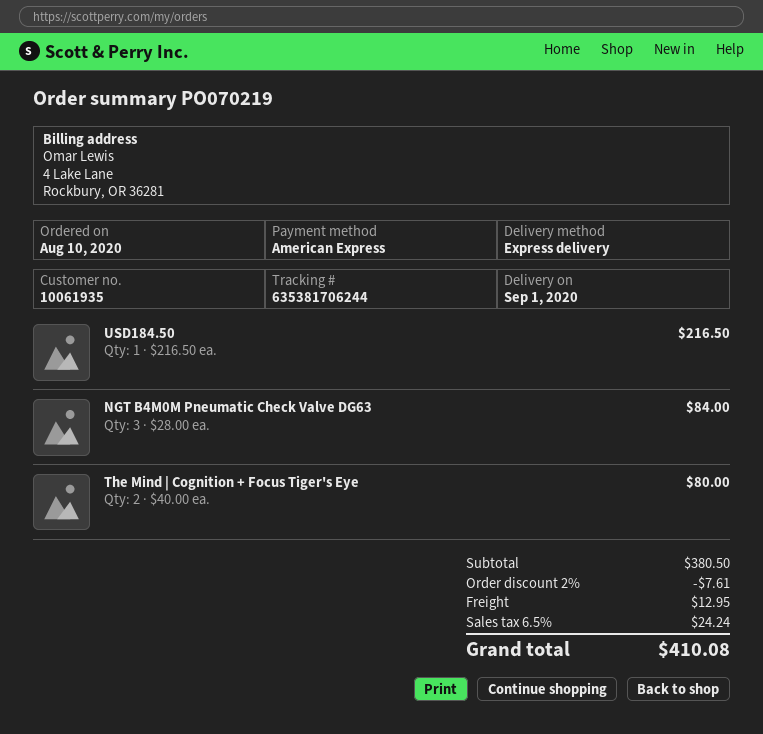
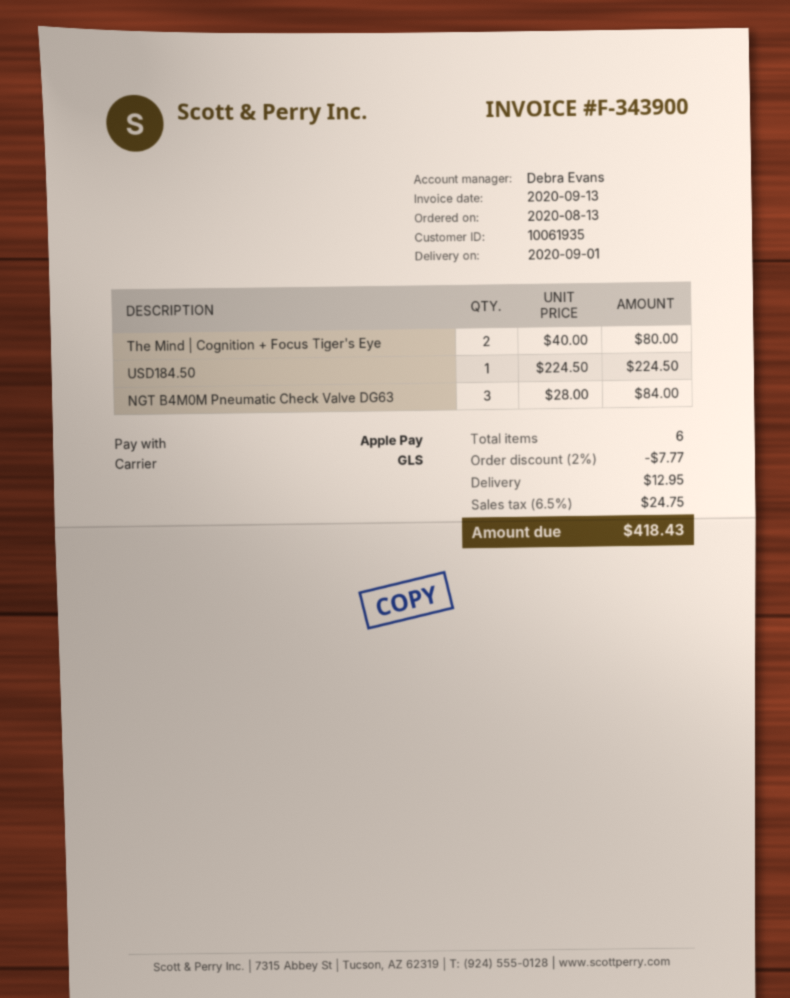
order date: 2020-08-10 -> 2020-08-13
payment method: American Express -> Apple Pay
shipping method: express -> GLS
USD184.50: 1 x 216.50 = 216.50 -> 1 x 224.50 = 224.50
discount: 2% = 7.61 -> 2% = 7.77
tax: 6.5% = 24.24 -> 6.5% = 24.75
total: 410.08 -> 418.43

